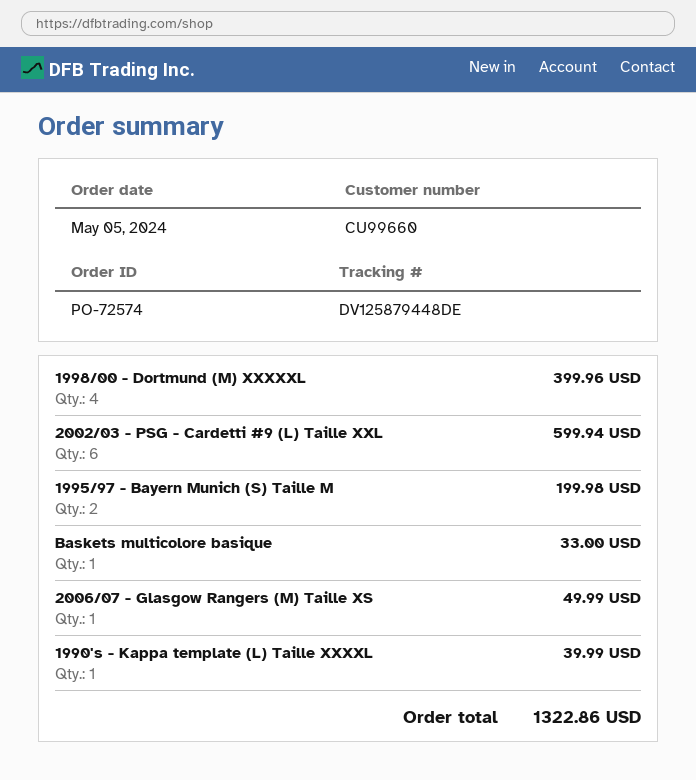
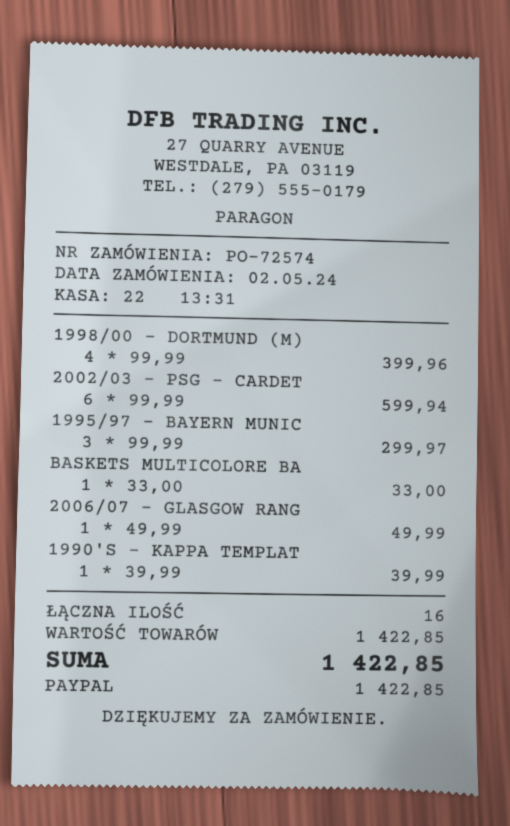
order date: 2024-05-05 -> 2024-05-02
1995/97 - Bayern Munich (S) Taille M: 2 for 199.98 -> 3 for 299.97
total: 1322.86 -> 1422.85

